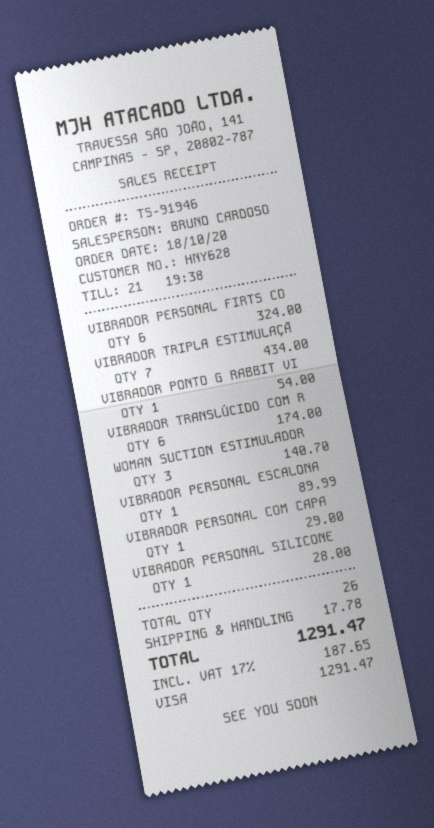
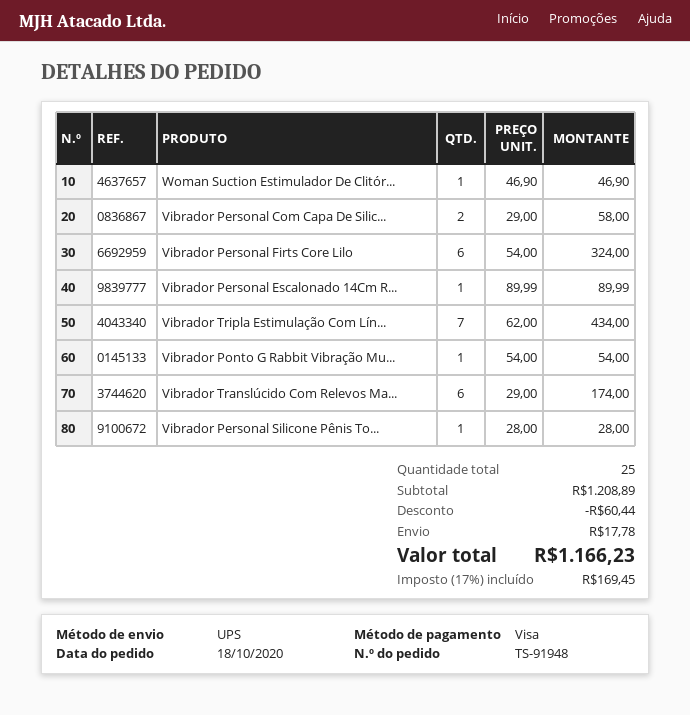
order number: TS-91946 -> TS-91948
WOMAN SUCTION ESTIMULADOR: 3 for 140.70 -> 1 for 46.90
VIBRADOR PERSONAL COM CAPA: 1 for 29.00 -> 2 for 58.00
total quantity: 26 -> 25
discount: none -> 60.44
tax: 17% = 187.65 -> 17% = 169.45
total: 1291.47 -> 1166.23

